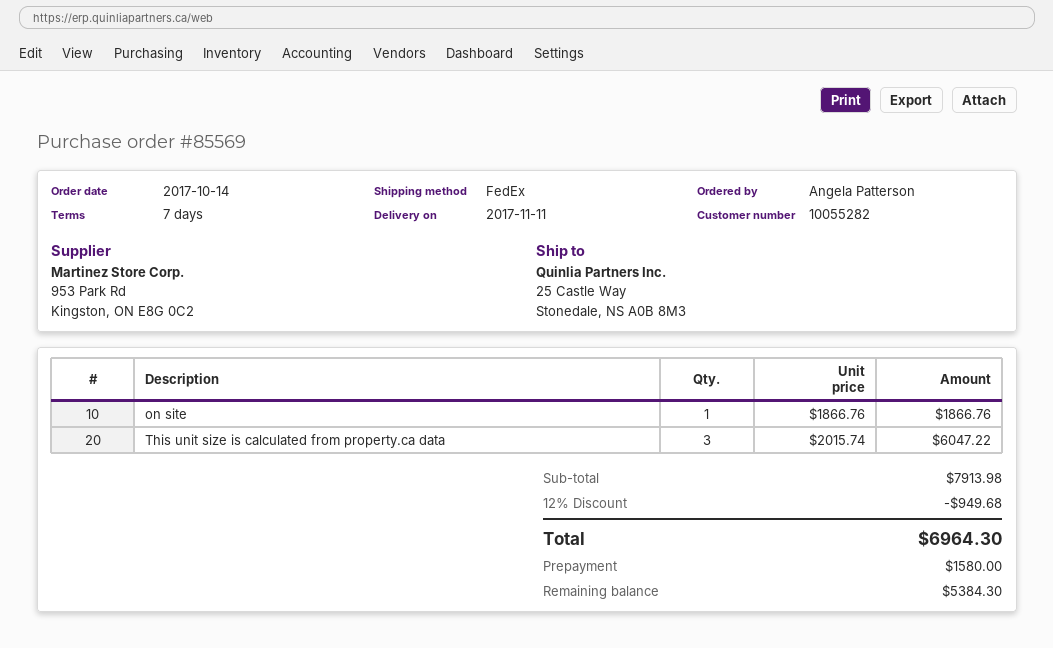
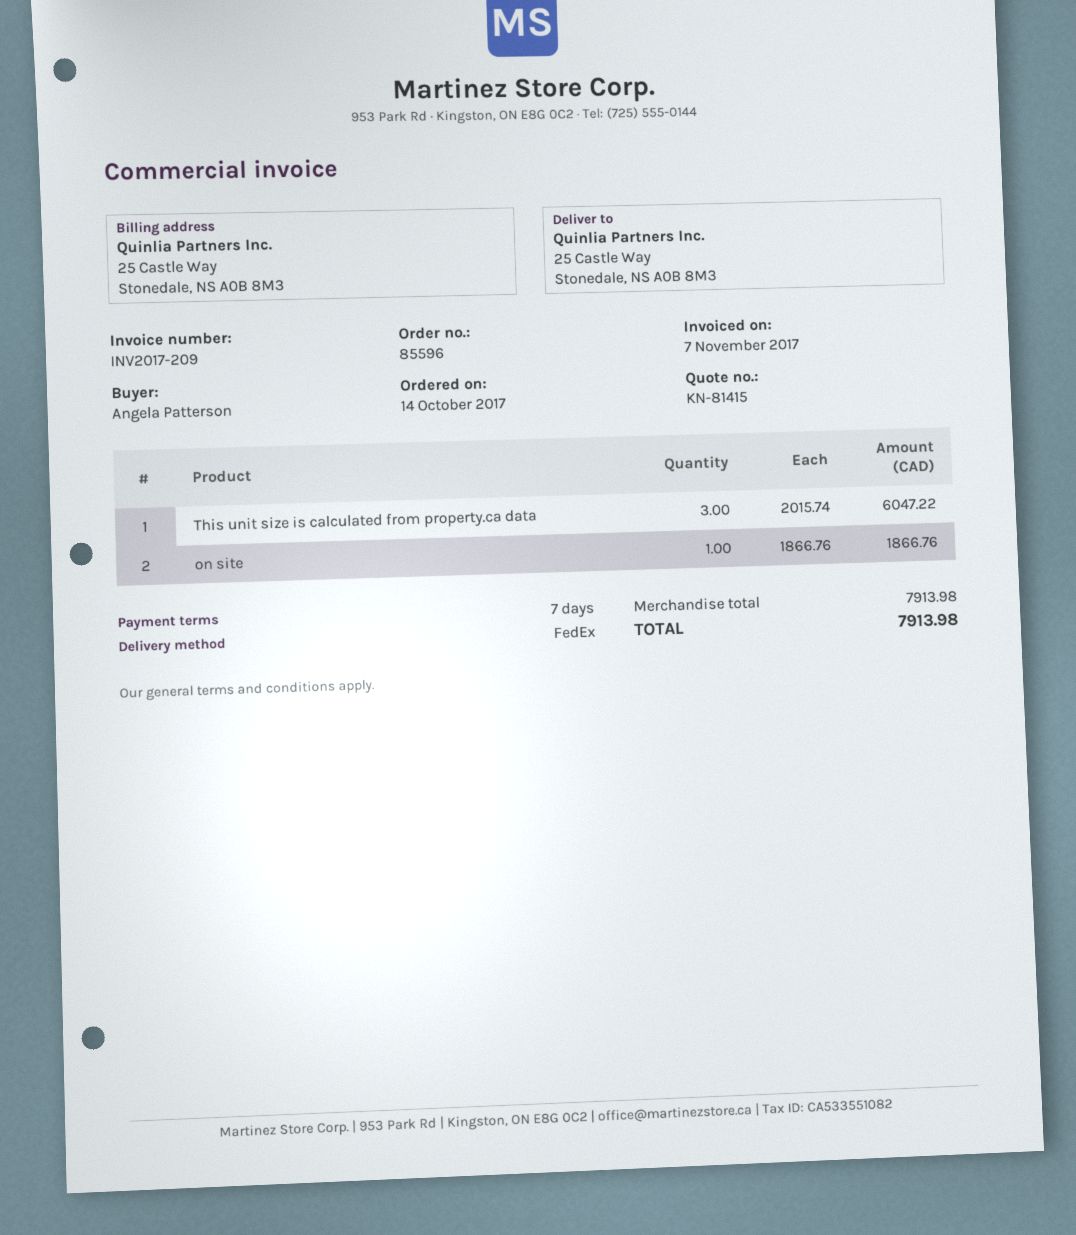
order number: 85569 -> 85596
discount: 12% = 949.68 -> none
total: 6964.30 -> 7913.98

